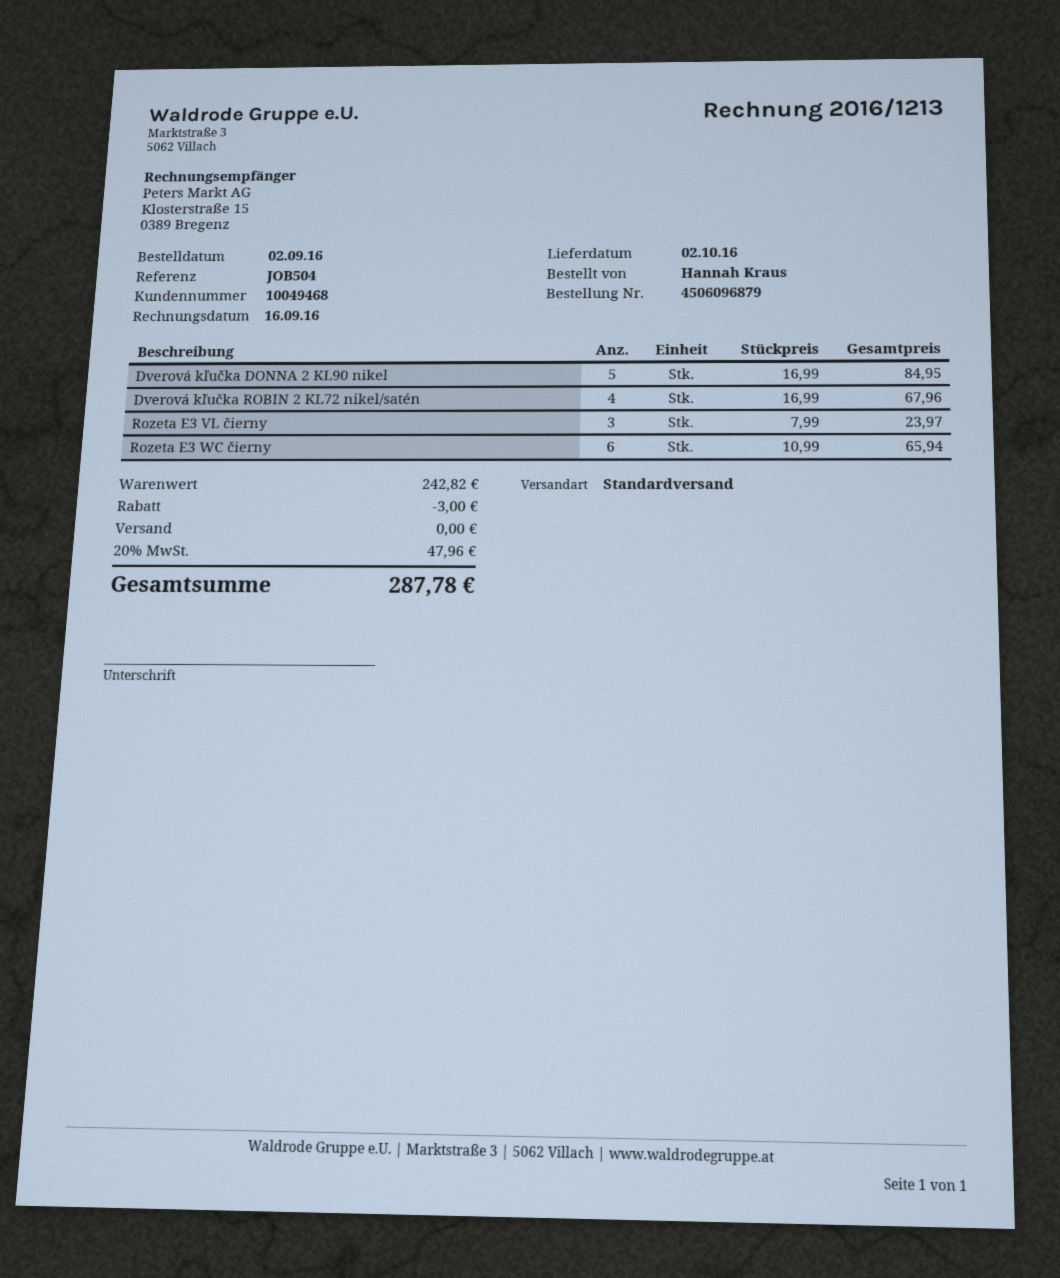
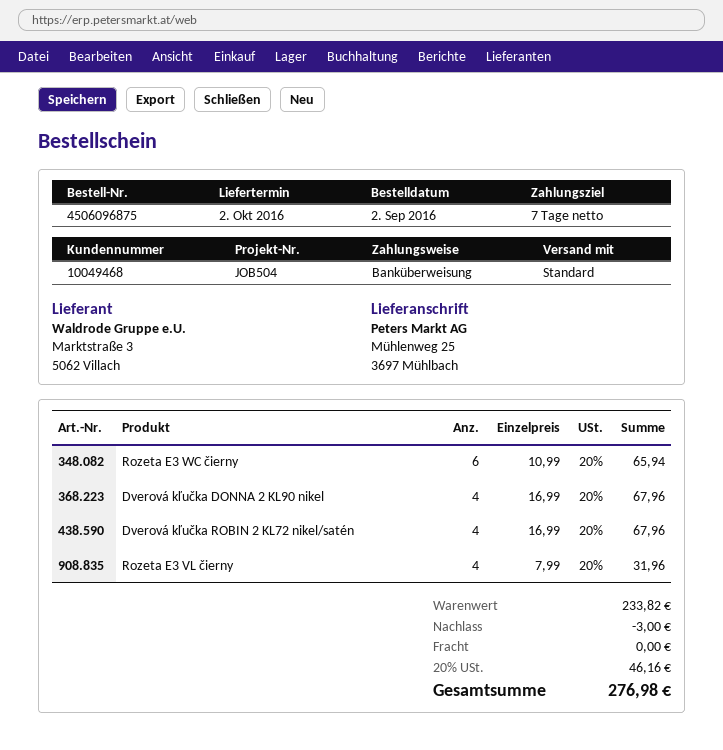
order number: 4506096879 -> 4506096875
Dverová kľučka DONNA 2 KL90 nikel: 5 x 16.99 = 84.95 -> 4 x 16.99 = 67.96
Rozeta E3 VL čierny: 3 x 7.99 = 23.97 -> 4 x 7.99 = 31.96
subtotal: 242.82 -> 233.82
tax: 20% = 47.96 -> 20% = 46.16
total: 287.78 -> 276.98

